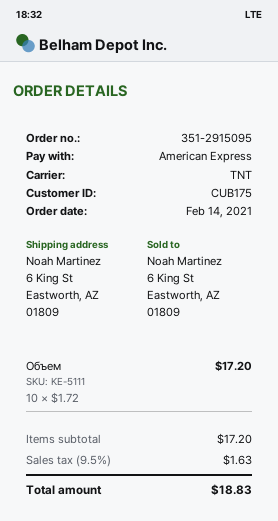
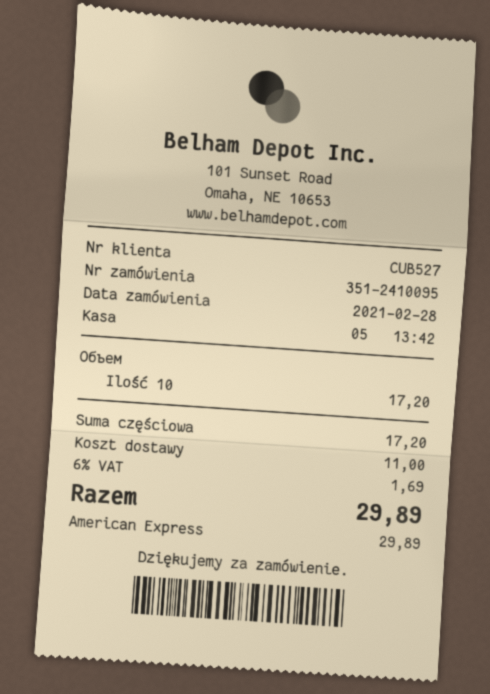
order number: 351-2915095 -> 351-2410095
order date: 2021-02-14 -> 2021-02-28
customer number: CUB175 -> CUB527
shipping: none -> 11.00
tax: 9.5% = 1.63 -> 6% = 1.69
total: 18.83 -> 29.89

